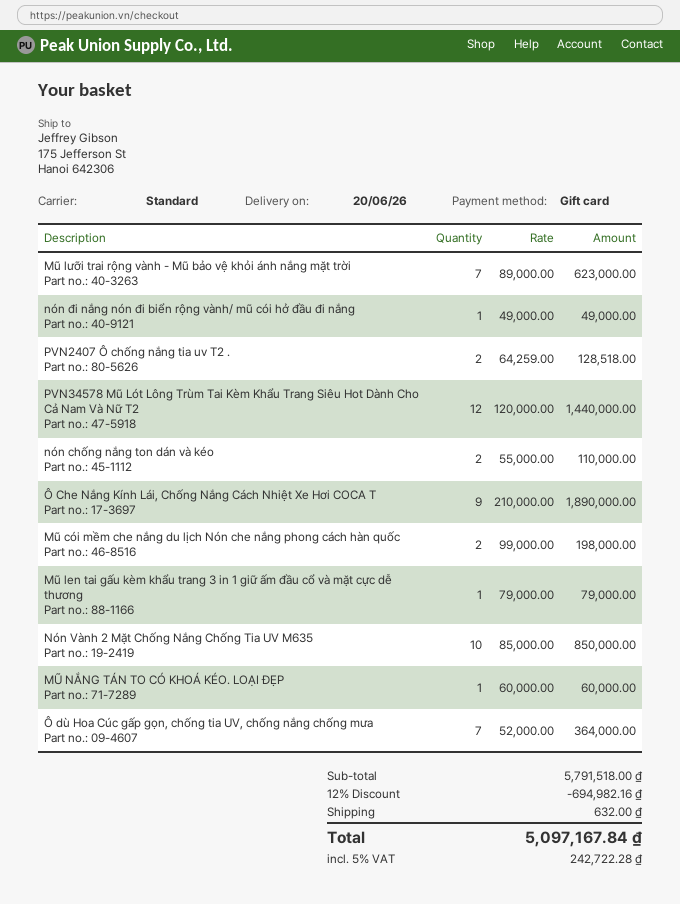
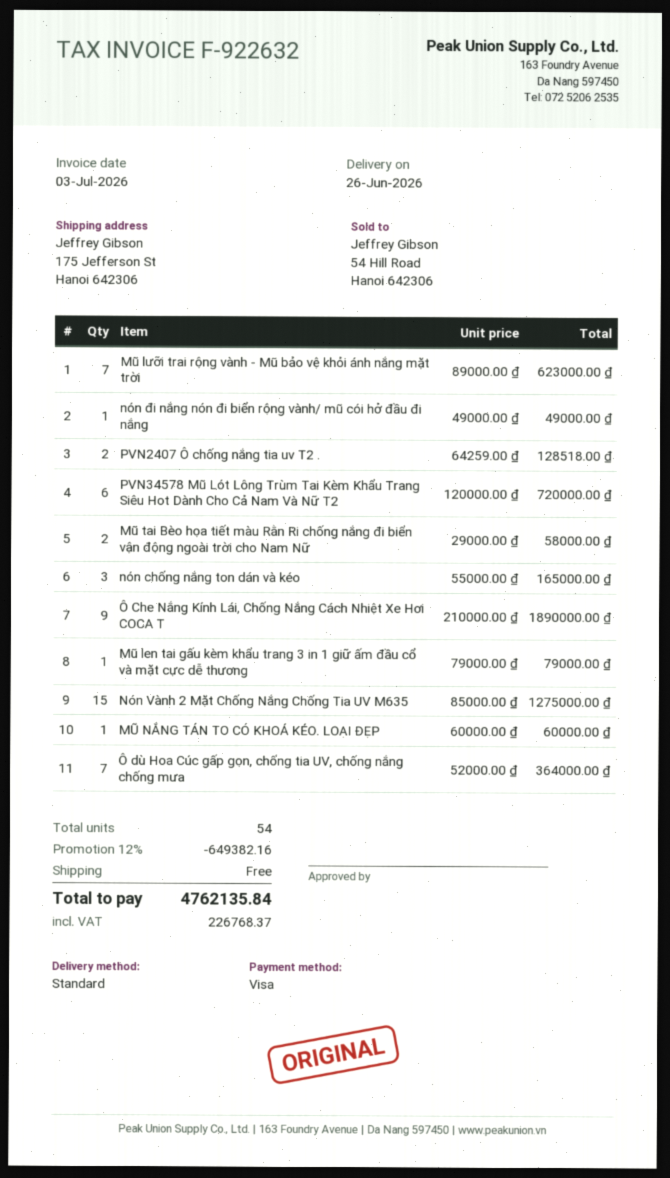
delivery date: 2026-06-20 -> 2026-06-26
payment method: gift card -> Visa
PVN34578 Mũ Lót Lông Trùm Tai Kèm Khẩu Trang Siêu Hot Dành Cho Cả Nam Và Nữ T2: 12 x 120000.00 = 1440000.00 -> 6 x 120000.00 = 720000.00
nón chống nắng ton dán và kéo: 2 x 55000.00 = 110000.00 -> 3 x 55000.00 = 165000.00
Mũ cói mềm che nắng du lịch Nón che nắng phong cách hàn quốc: 2 x 99000.00 = 198000.00 -> none
Nón Vành 2 Mặt Chống Nắng Chống Tia UV M635: 10 x 85000.00 = 850000.00 -> 15 x 85000.00 = 1275000.00
Mũ tai Bèo họa tiết màu Rằn Ri chống nắng đi biển vận động ngoài trời cho Nam Nữ: none -> 2 x 29000.00 = 58000.00
discount: 12% = 694982.16 -> 12% = 649382.16
shipping: 632.00 -> 0.00
tax: 242722.28 -> 226768.37
total: 5097167.84 -> 4762135.84

